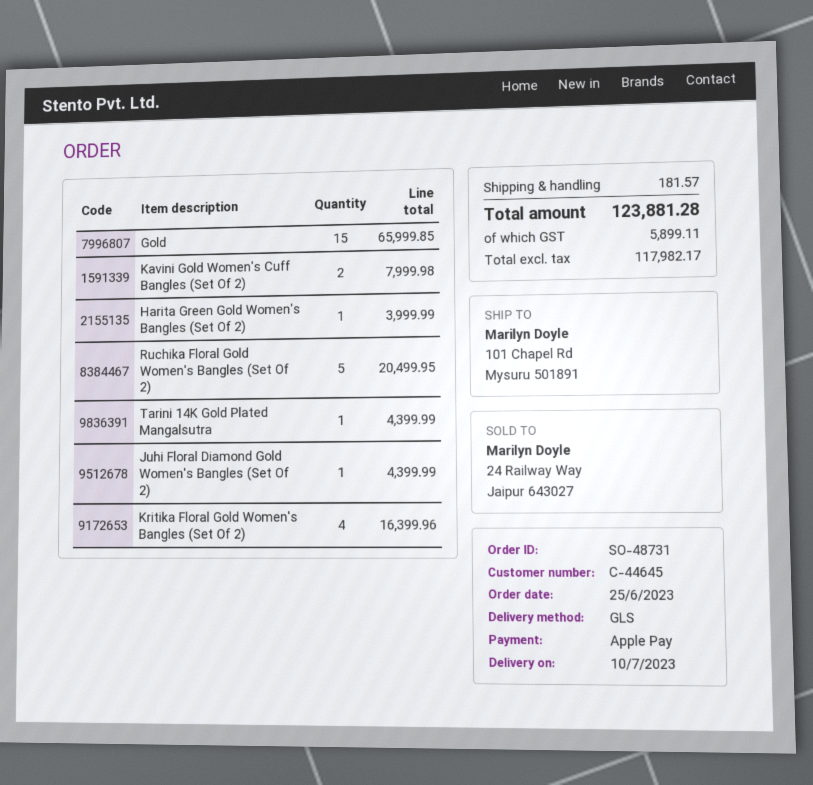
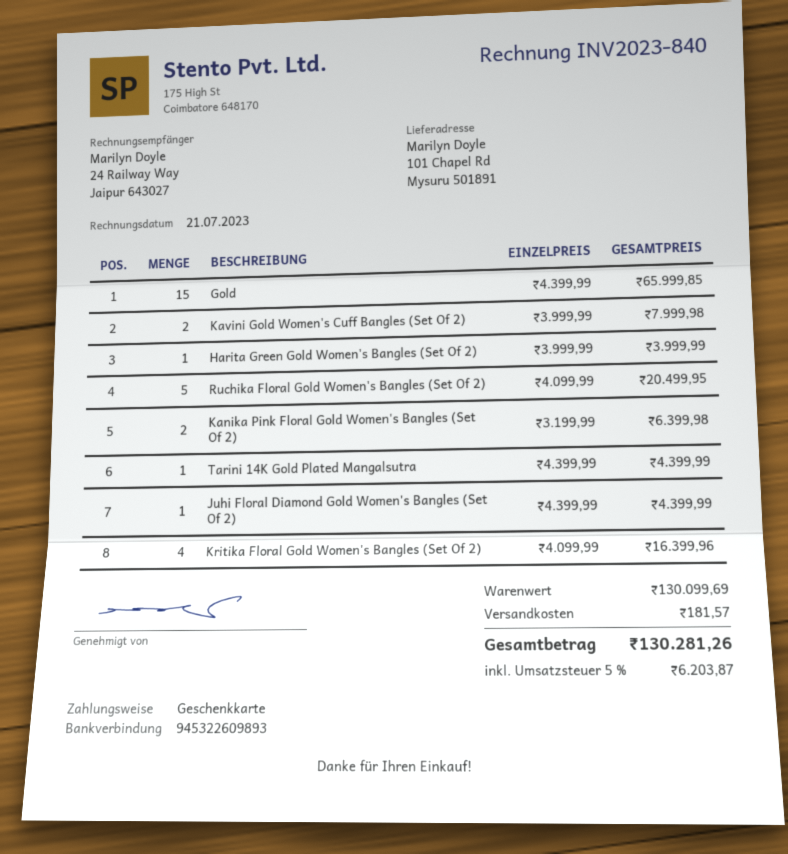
payment method: Apple Pay -> gift card
Kanika Pink Floral Gold Women's Bangles (Set Of 2): none -> 2 for 6399.98
tax: 5899.11 -> 6203.87
total: 123881.28 -> 130281.26

